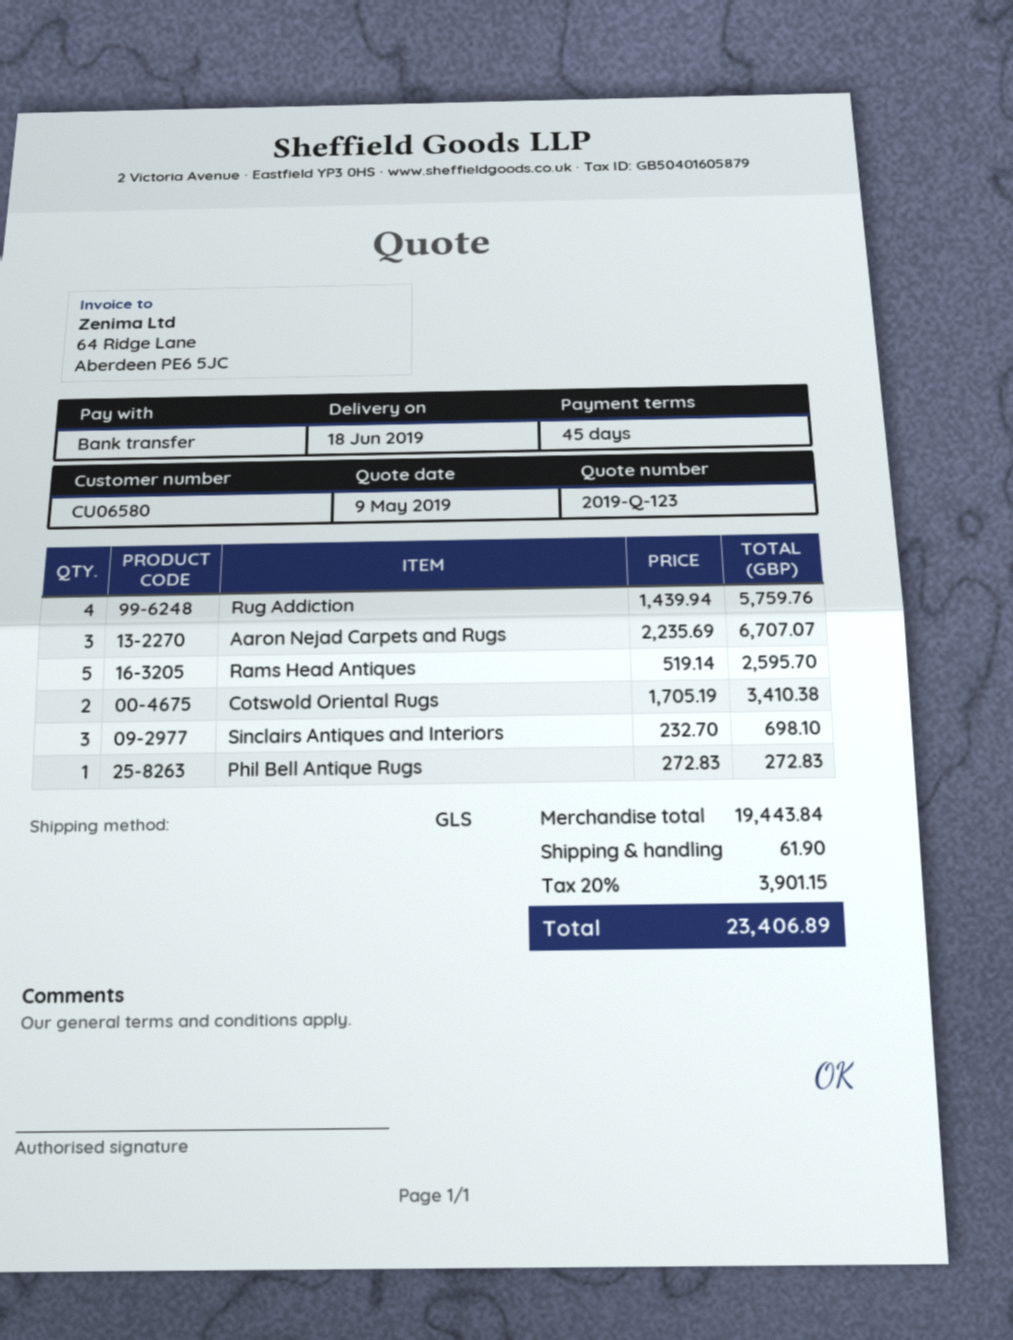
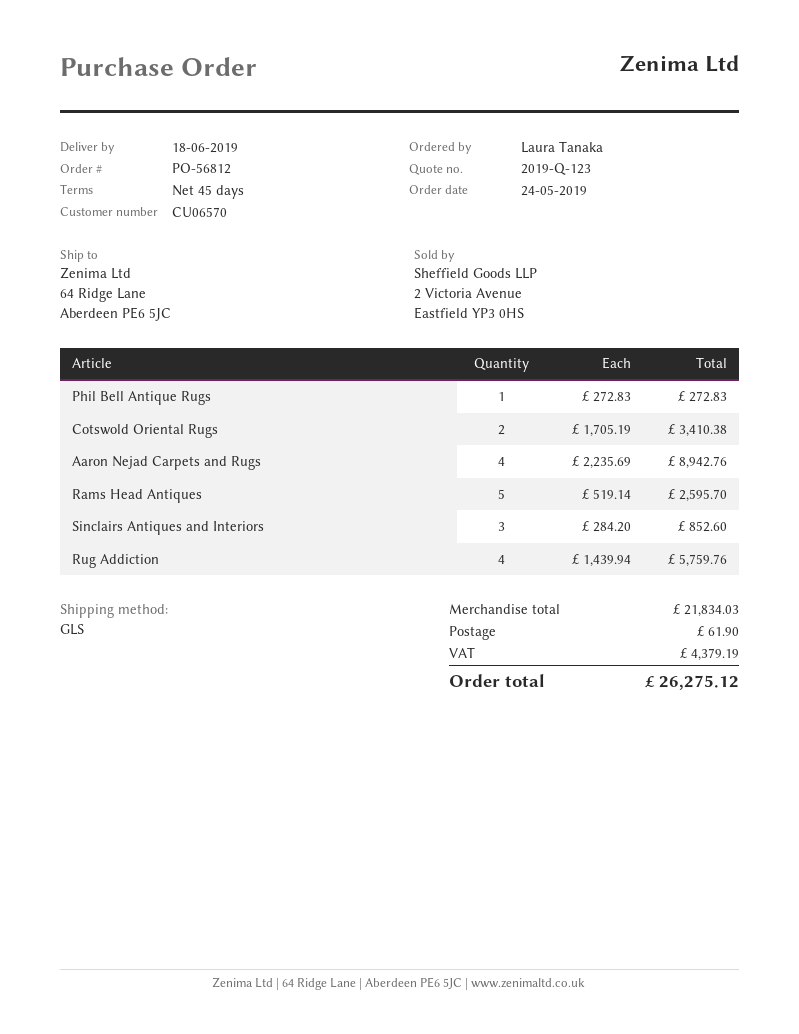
customer number: CU06580 -> CU06570
Aaron Nejad Carpets and Rugs: 3 x 2235.69 = 6707.07 -> 4 x 2235.69 = 8942.76
Sinclairs Antiques and Interiors: 3 x 232.70 = 698.10 -> 3 x 284.20 = 852.60
subtotal: 19443.84 -> 21834.03
tax: 3901.15 -> 4379.19
total: 23406.89 -> 26275.12

